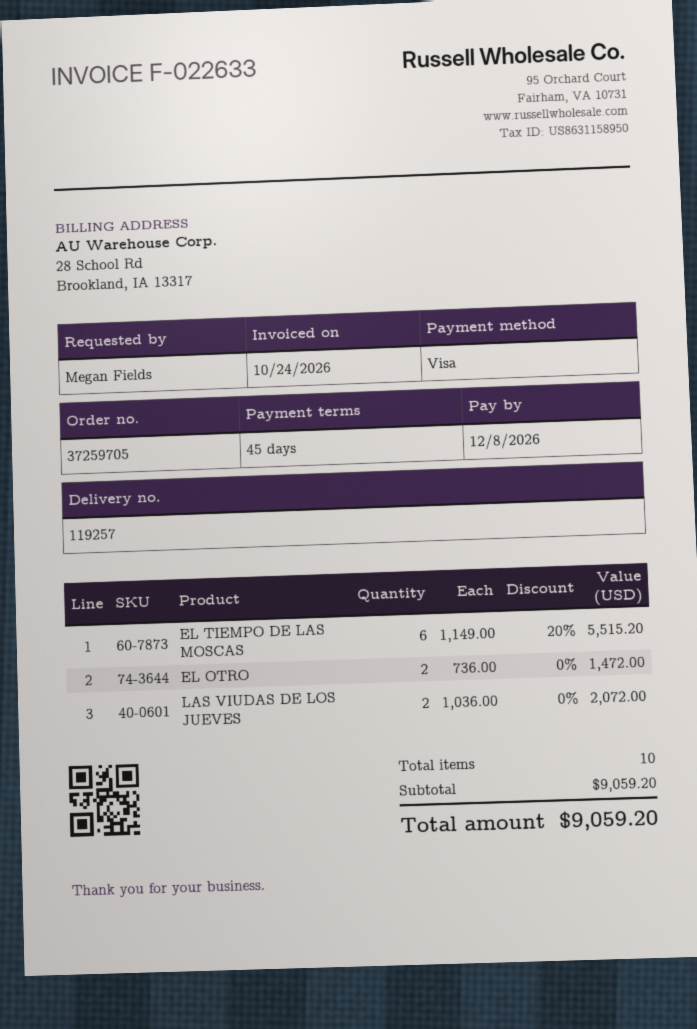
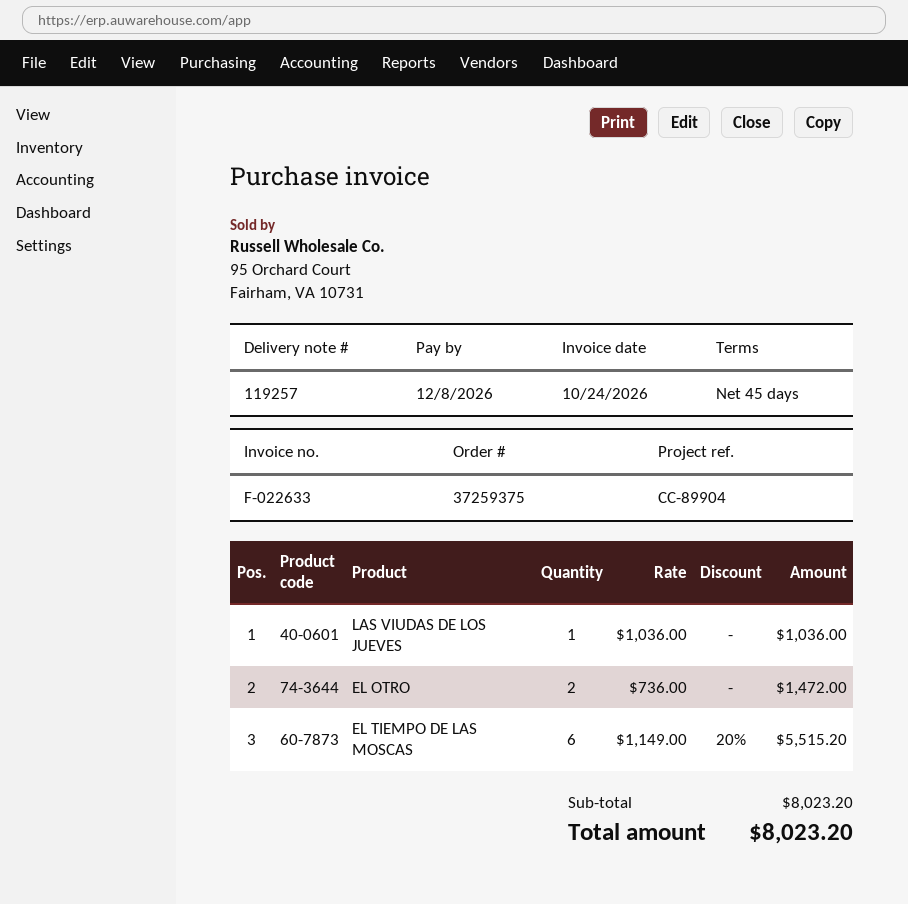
order number: 37259705 -> 37259375
LAS VIUDAS DE LOS JUEVES: 2 x 1036.00 = 2072.00 -> 1 x 1036.00 = 1036.00
subtotal: 9059.20 -> 8023.20
total: 9059.20 -> 8023.20

